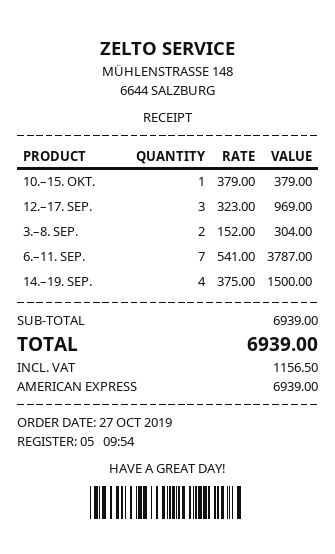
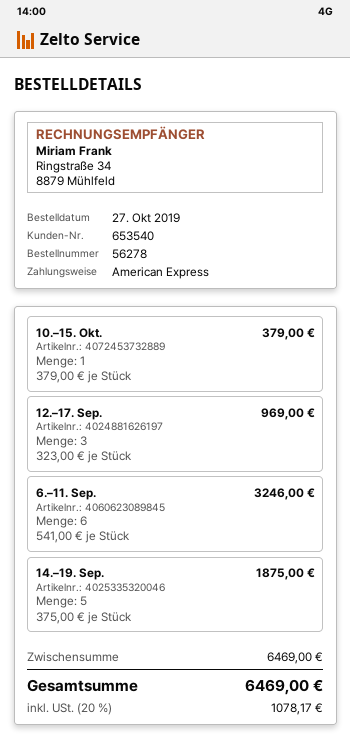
3.–8. SEP.: 2 x 152.00 = 304.00 -> none
6.–11. SEP.: 7 x 541.00 = 3787.00 -> 6 x 541.00 = 3246.00
14.–19. SEP.: 4 x 375.00 = 1500.00 -> 5 x 375.00 = 1875.00
subtotal: 6939.00 -> 6469.00
tax: 1156.50 -> 1078.17
total: 6939.00 -> 6469.00

